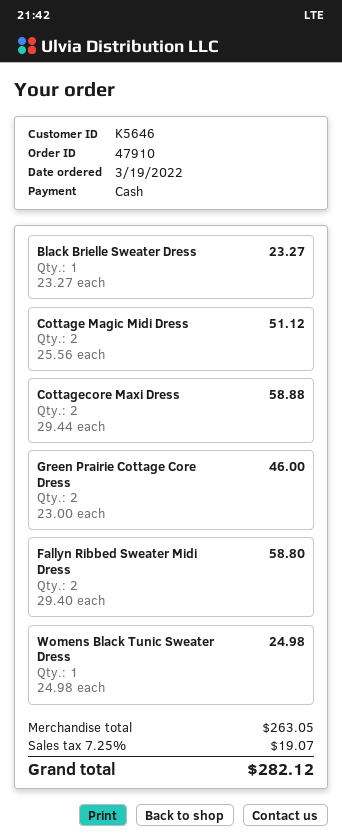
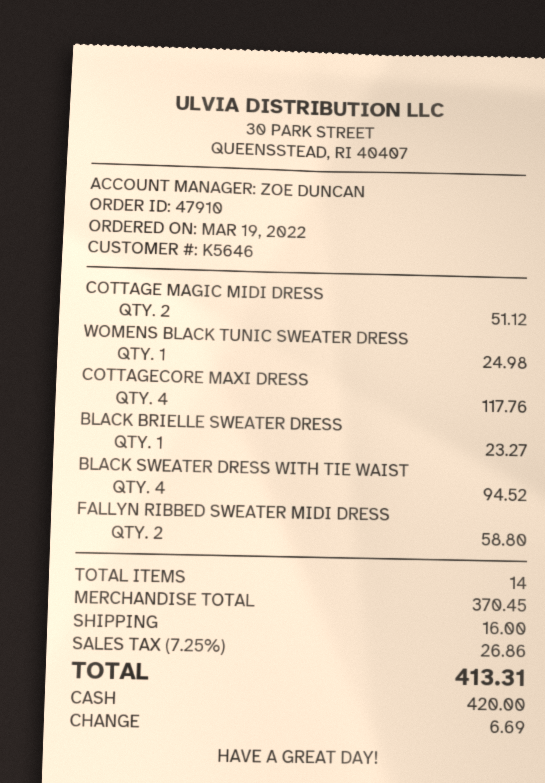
Cottagecore Maxi Dress: 2 for 58.88 -> 4 for 117.76
Green Prairie Cottage Core Dress: 2 for 46.00 -> none
BLACK SWEATER DRESS WITH TIE WAIST: none -> 4 for 94.52
subtotal: 263.05 -> 370.45
shipping: none -> 16.00
tax: 7.25% = 19.07 -> 7.25% = 26.86
total: 282.12 -> 413.31

